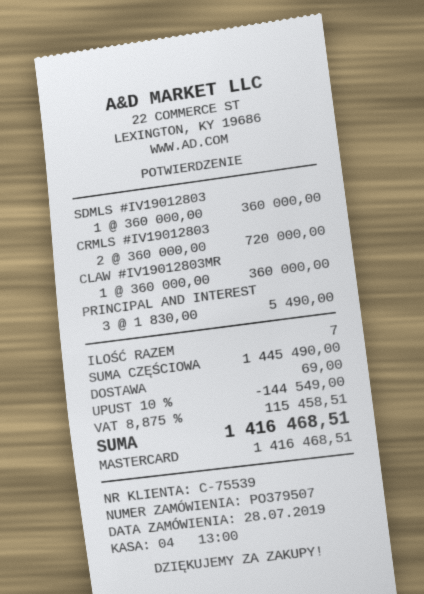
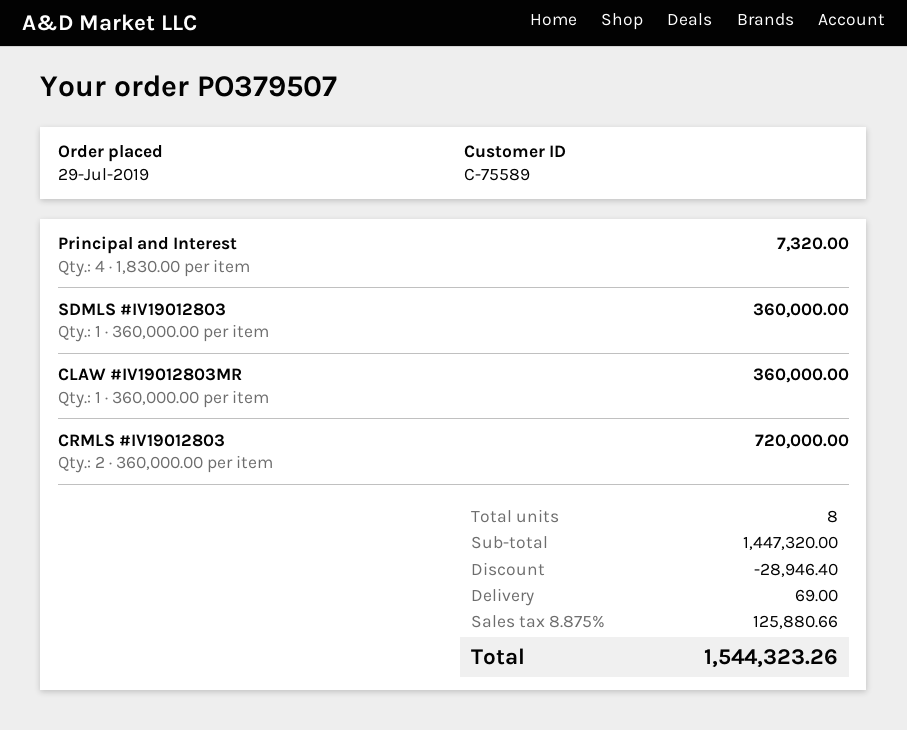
order date: 2019-07-28 -> 2019-07-29
customer number: C-75539 -> C-75589
PRINCIPAL AND INTEREST: 3 x 1830.00 = 5490.00 -> 4 x 1830.00 = 7320.00
total quantity: 7 -> 8
subtotal: 1445490.00 -> 1447320.00
discount: 144549.00 -> 28946.40
tax: 8.875% = 115458.51 -> 8.875% = 125880.66
total: 1416468.51 -> 1544323.26

